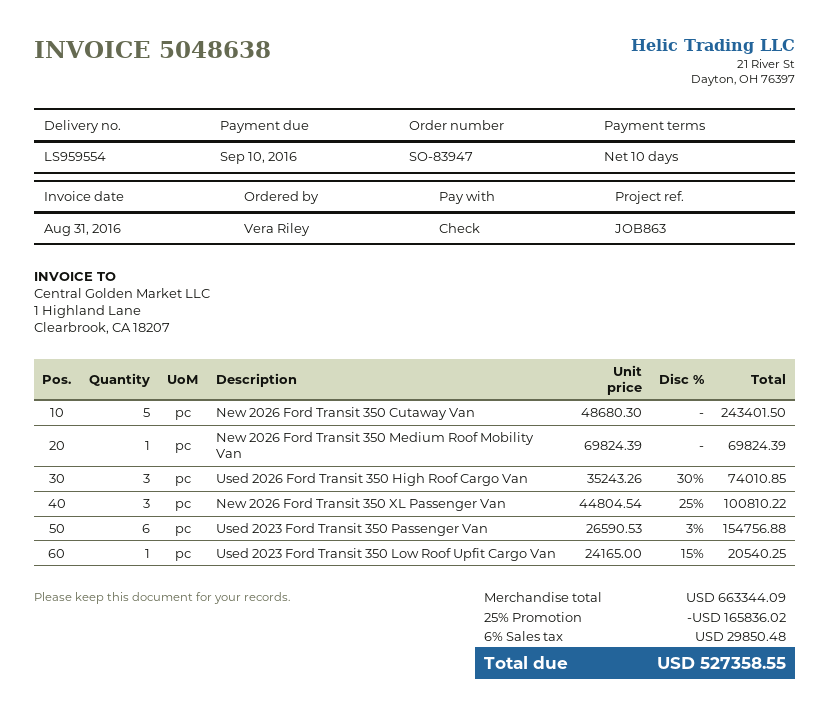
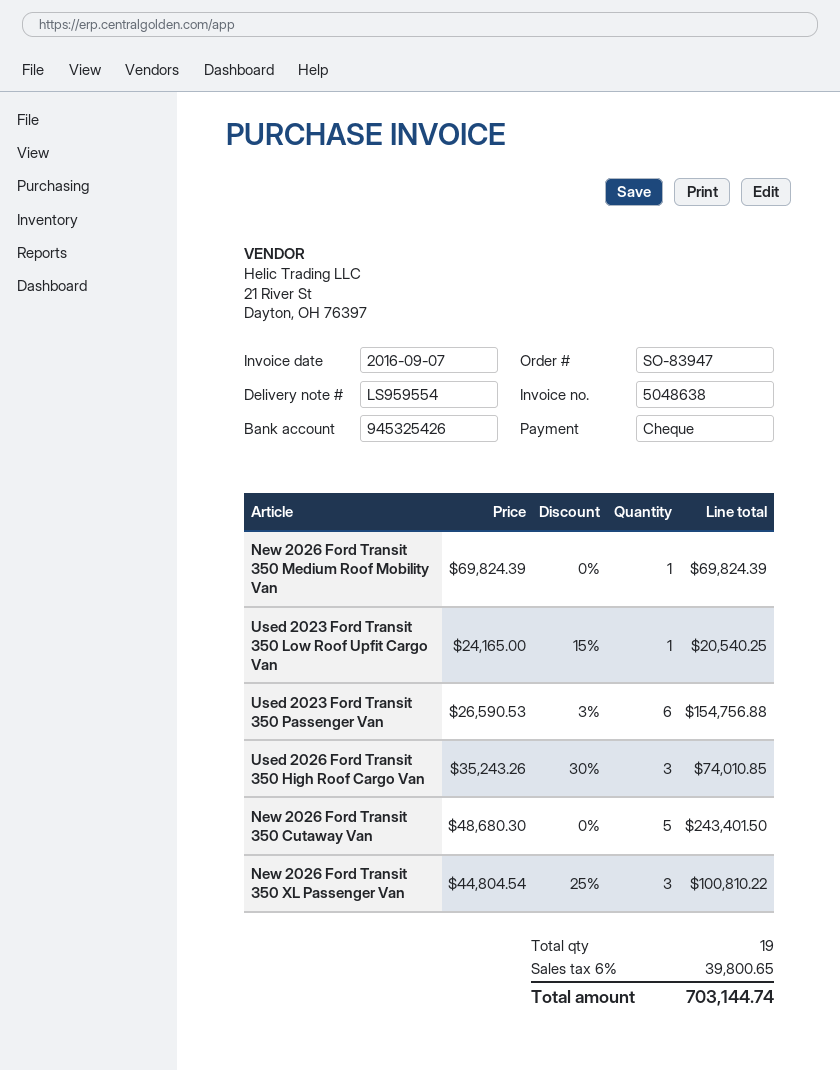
invoice date: 2016-08-31 -> 2016-09-07
discount: 25% = 165836.02 -> none
tax: 6% = 29850.48 -> 6% = 39800.65
total: 527358.55 -> 703144.74

